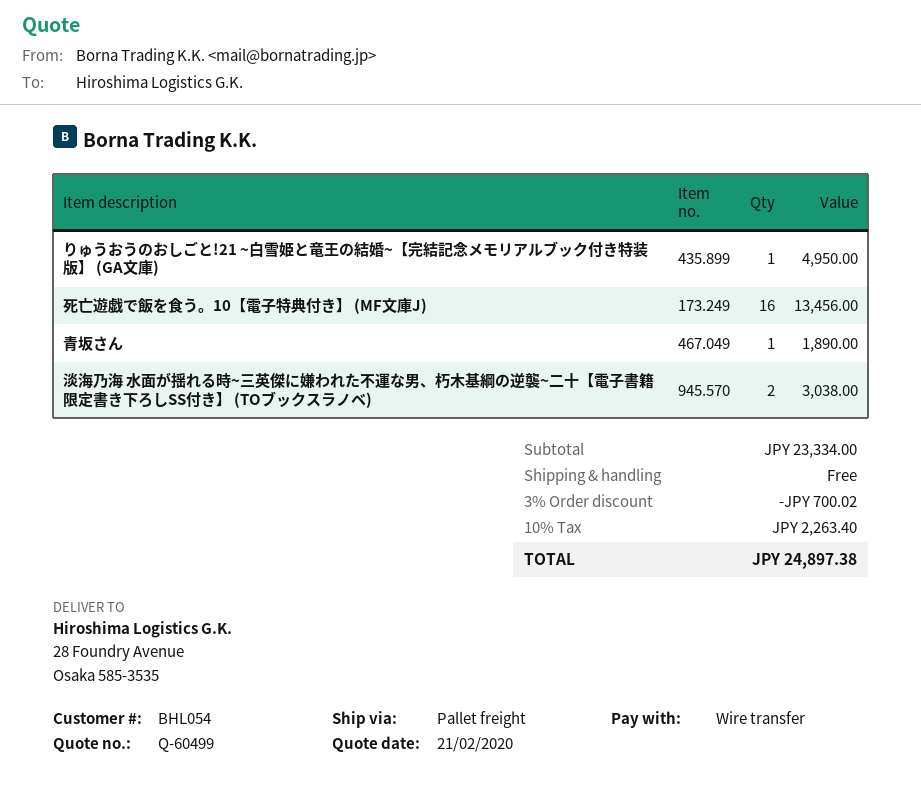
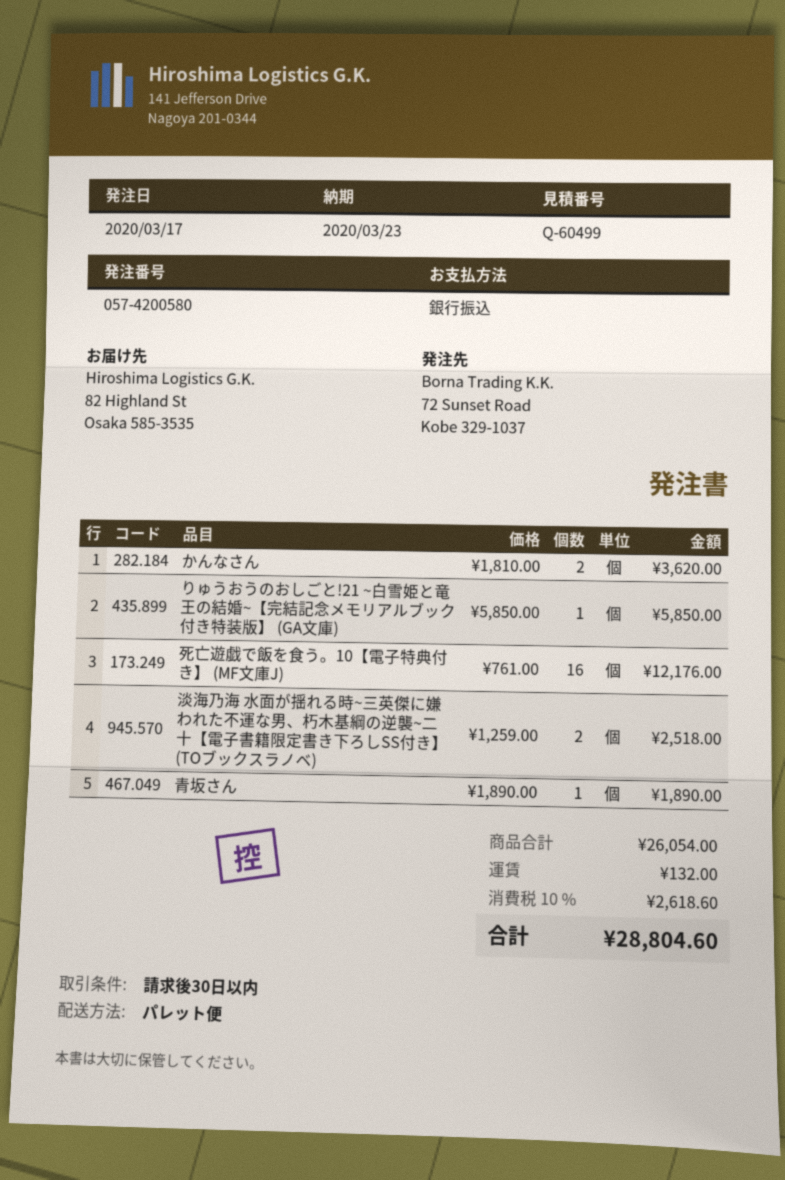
ship to: 28 Foundry Avenue, Osaka 585-3535 -> 82 Highland St, Osaka 585-3535
りゅうおうのおしごと!21 ~白雪姫と竜王の結婚~【完結記念メモリアルブック付き特装版】 (GA文庫): 1 for 4950.00 -> 1 for 5850.00
死亡遊戯で飯を食う。10【電子特典付き】 (MF文庫J): 16 for 13456.00 -> 16 for 12176.00
淡海乃海 水面が揺れる時~三英傑に嫌われた不運な男、朽木基綱の逆襲~二十【電子書籍限定書き下ろしSS付き】 (TOブックスラノベ): 2 for 3038.00 -> 2 for 2518.00
かんなさん: none -> 2 for 3620.00
subtotal: 23334.00 -> 26054.00
discount: 3% = 700.02 -> none
shipping: 0.00 -> 132.00
tax: 10% = 2263.40 -> 10% = 2618.60
total: 24897.38 -> 28804.60

